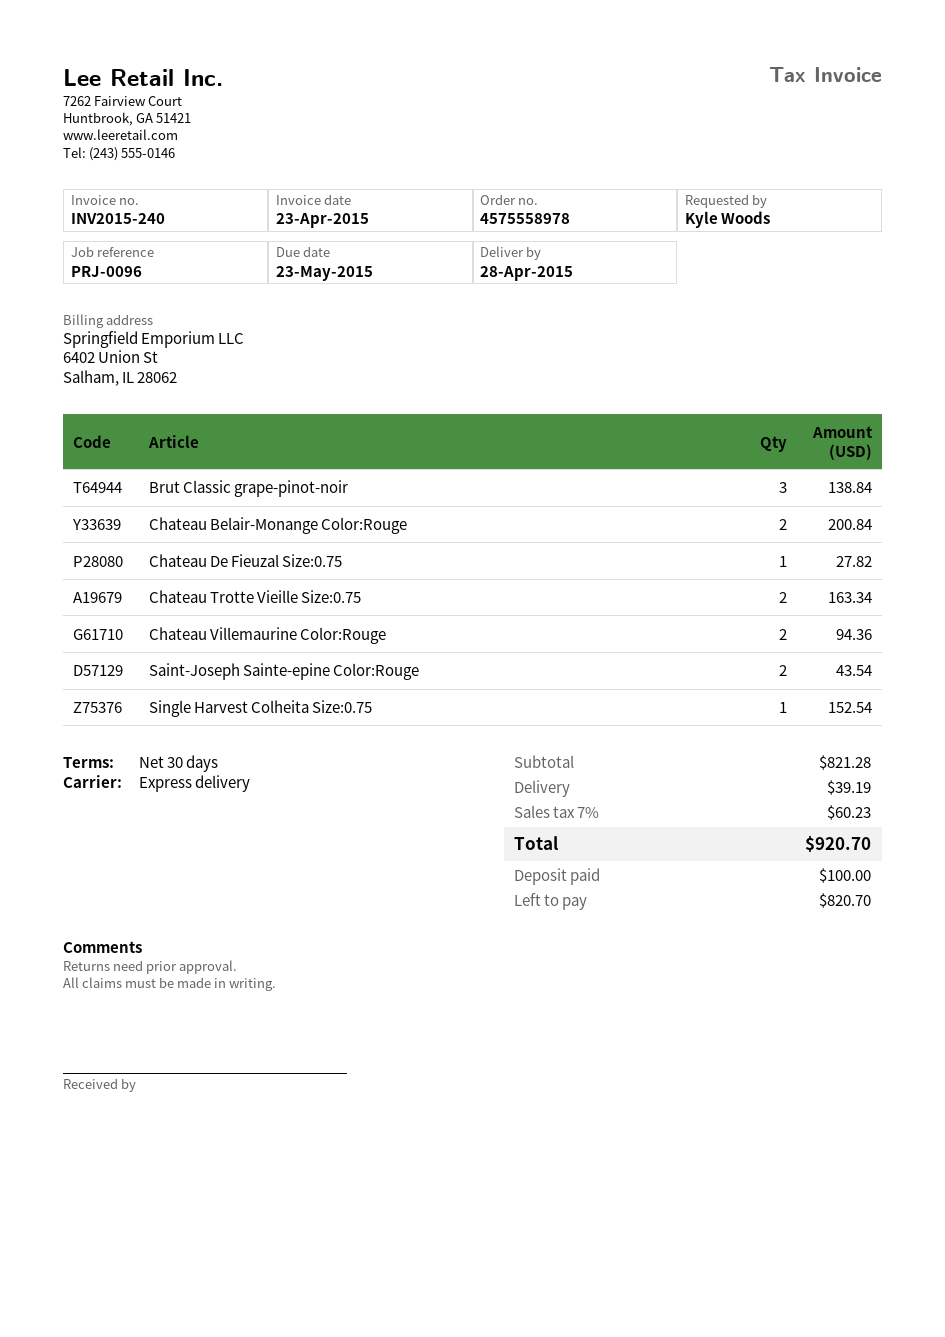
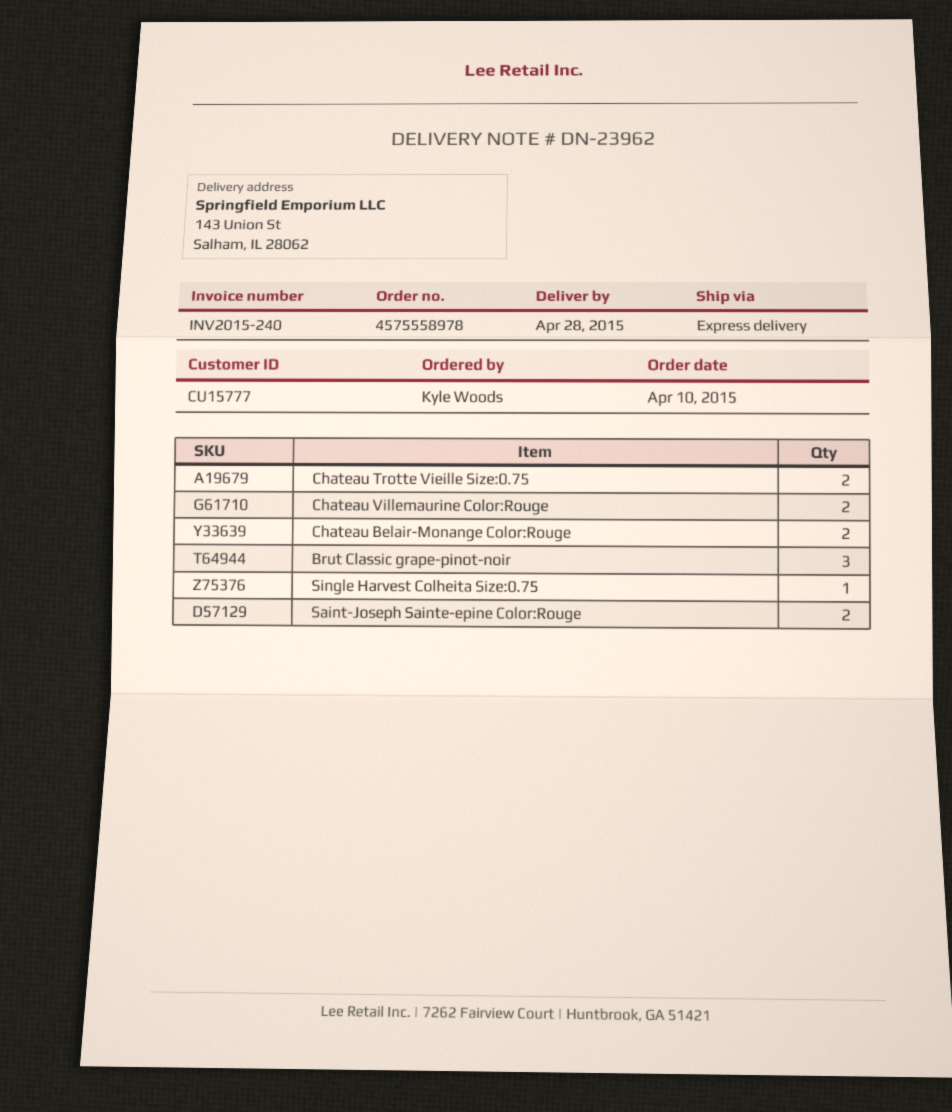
Chateau De Fieuzal Size:0.75: 1 -> none

